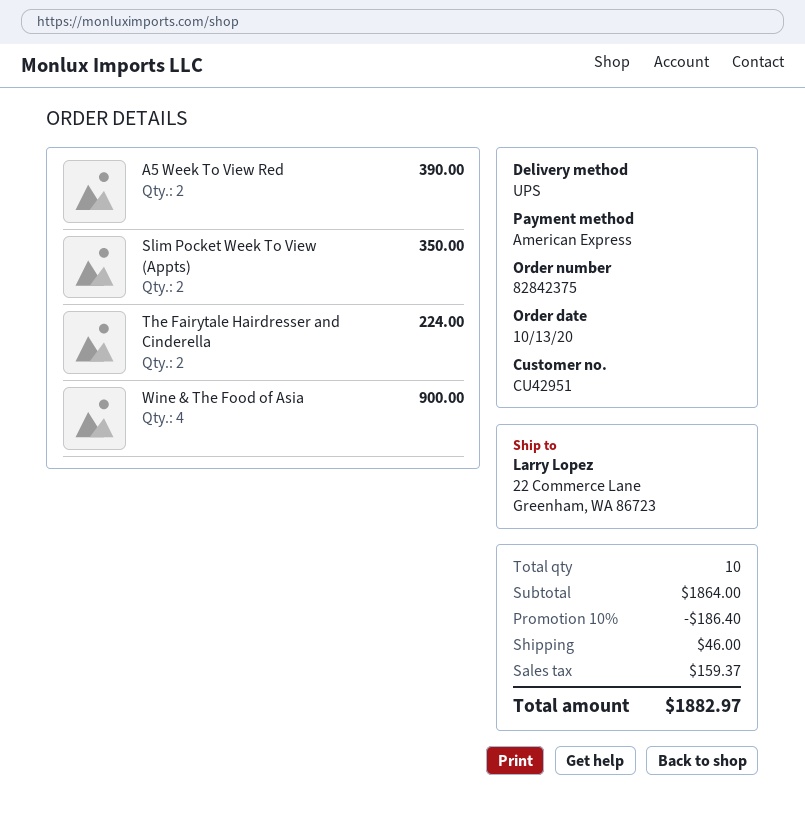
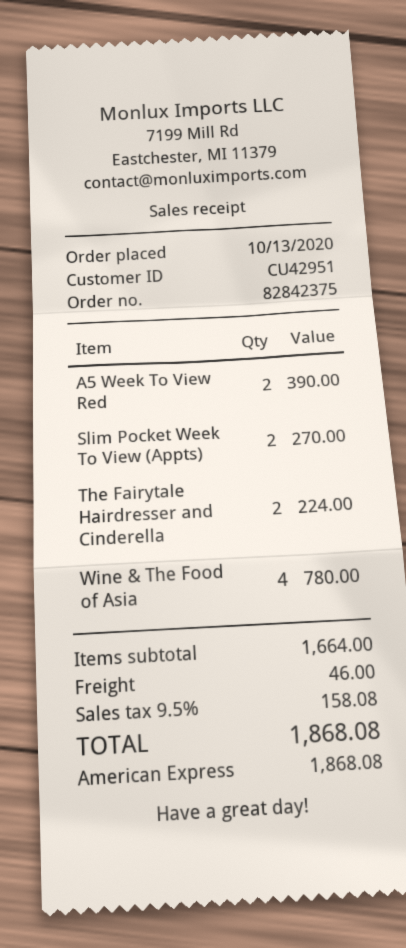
Slim Pocket Week To View (Appts): 2 for 350.00 -> 2 for 270.00
Wine & The Food of Asia: 4 for 900.00 -> 4 for 780.00
subtotal: 1864.00 -> 1664.00
discount: 10% = 186.40 -> none
tax: 159.37 -> 158.08
total: 1882.97 -> 1868.08

